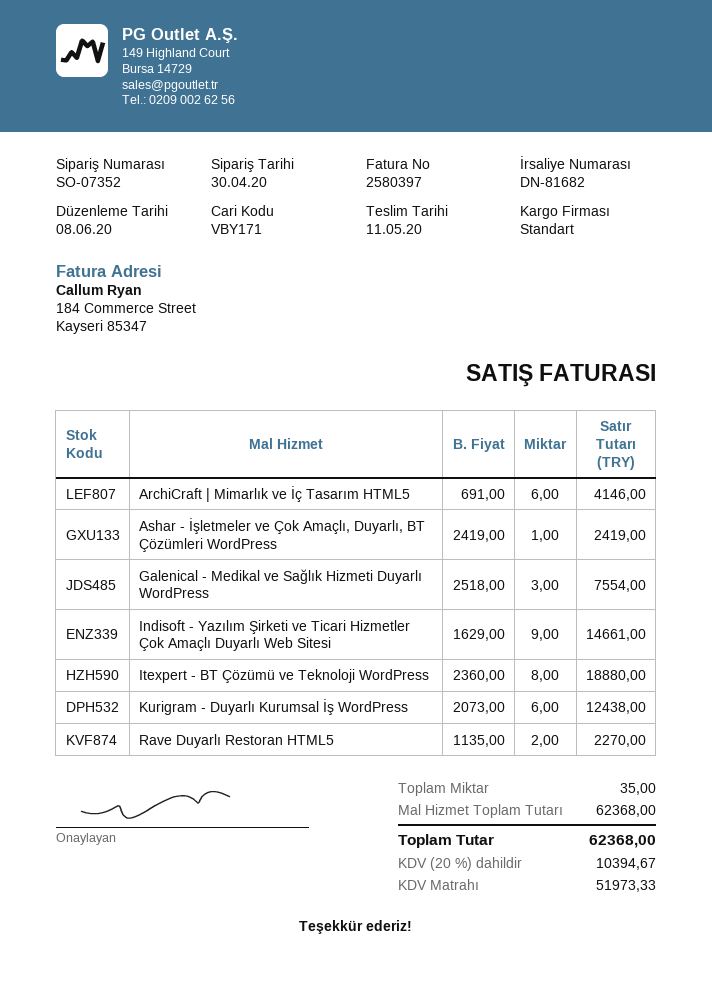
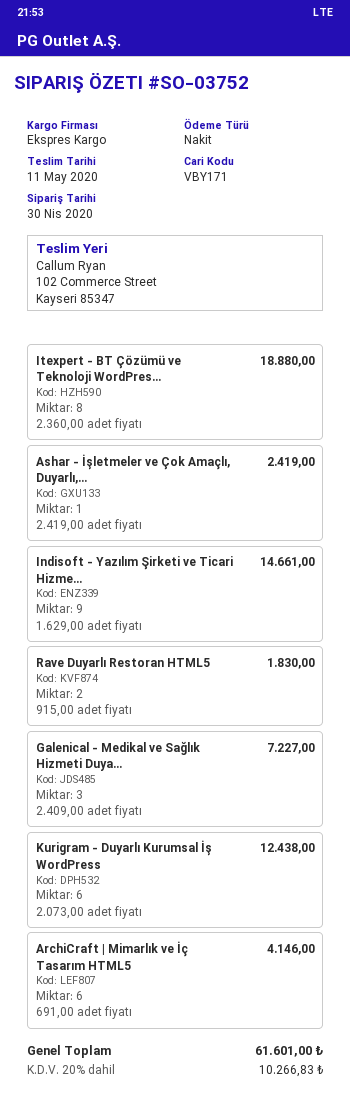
order number: SO-07352 -> SO-03752
shipping method: standard -> express
Galenical - Medikal ve Sağlık Hizmeti Duyarlı WordPress: 3 x 2518.00 = 7554.00 -> 3 x 2409.00 = 7227.00
Rave Duyarlı Restoran HTML5: 2 x 1135.00 = 2270.00 -> 2 x 915.00 = 1830.00
tax: 20% = 10394.67 -> 20% = 10266.83
total: 62368.00 -> 61601.00

